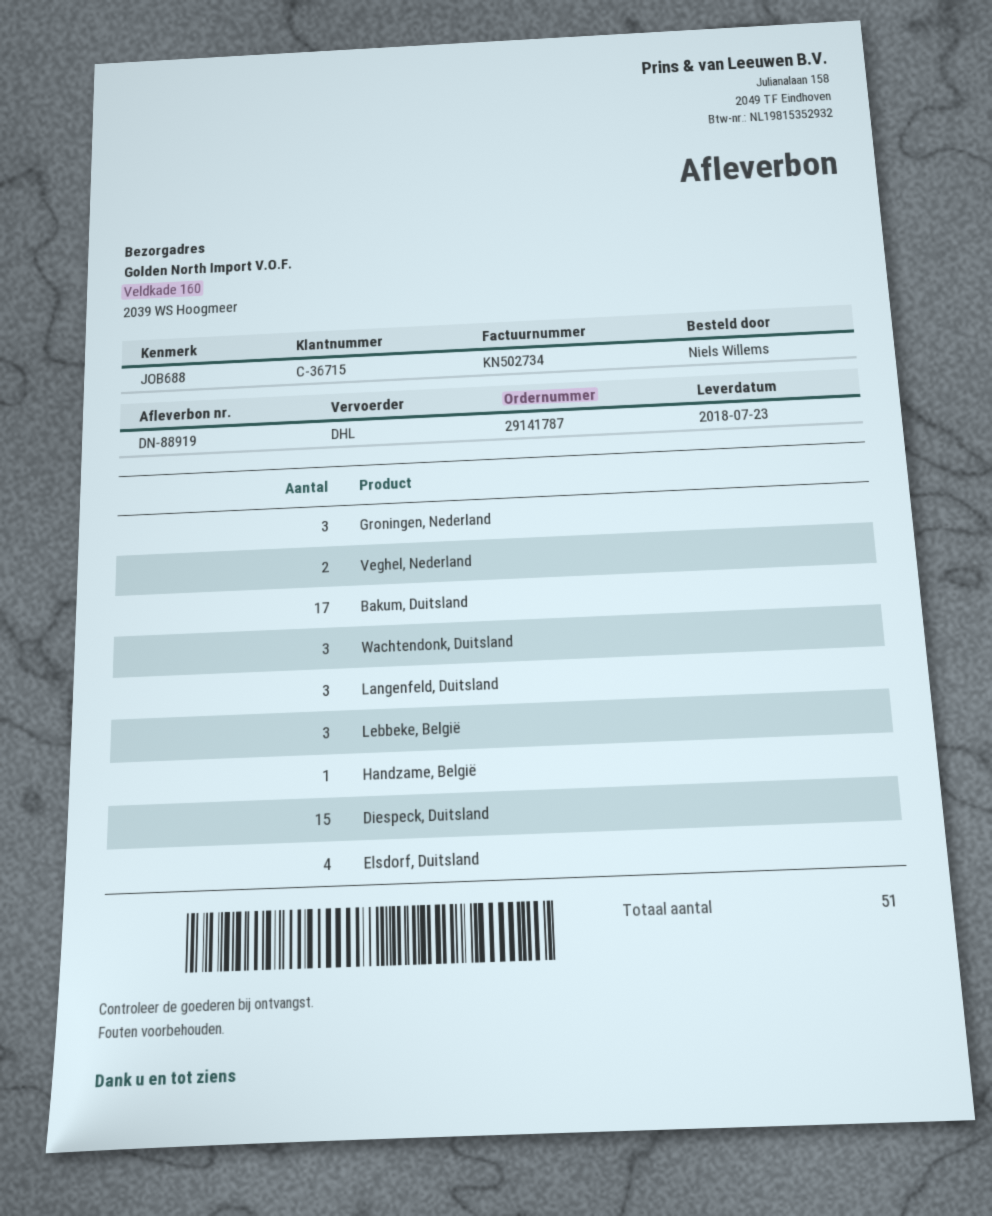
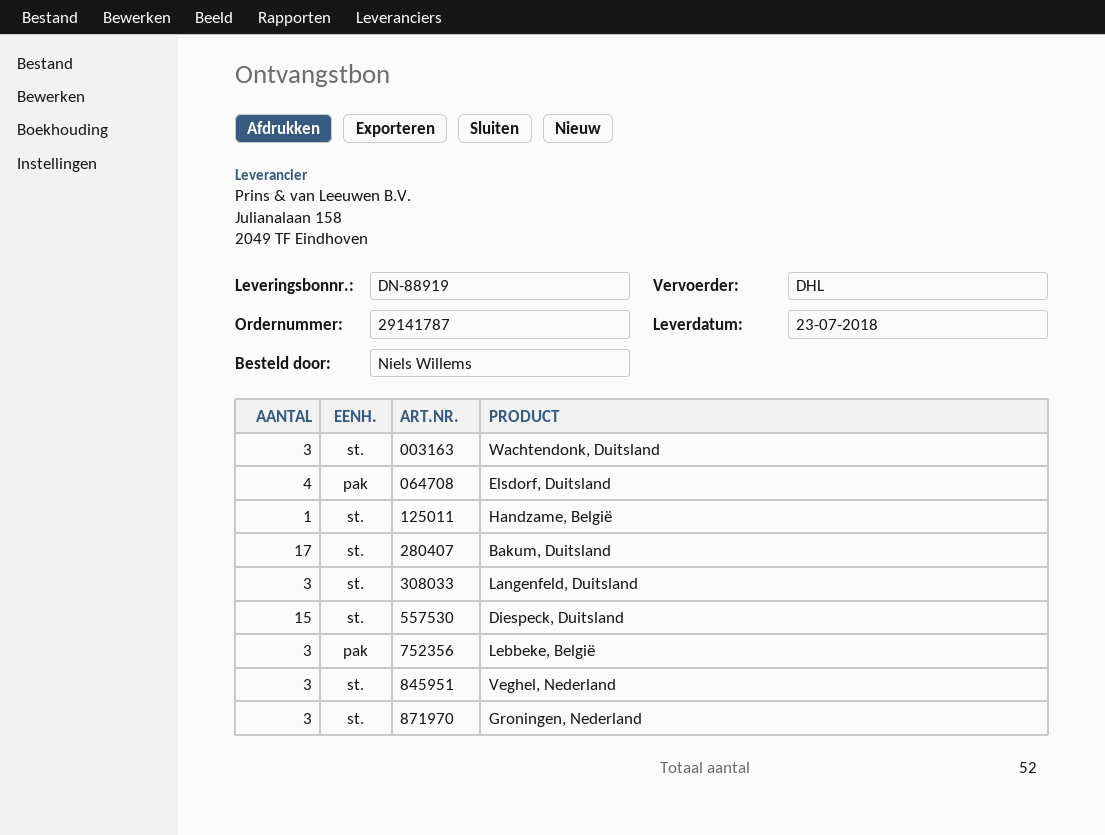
Veghel, Nederland: 2 -> 3
total quantity: 51 -> 52

